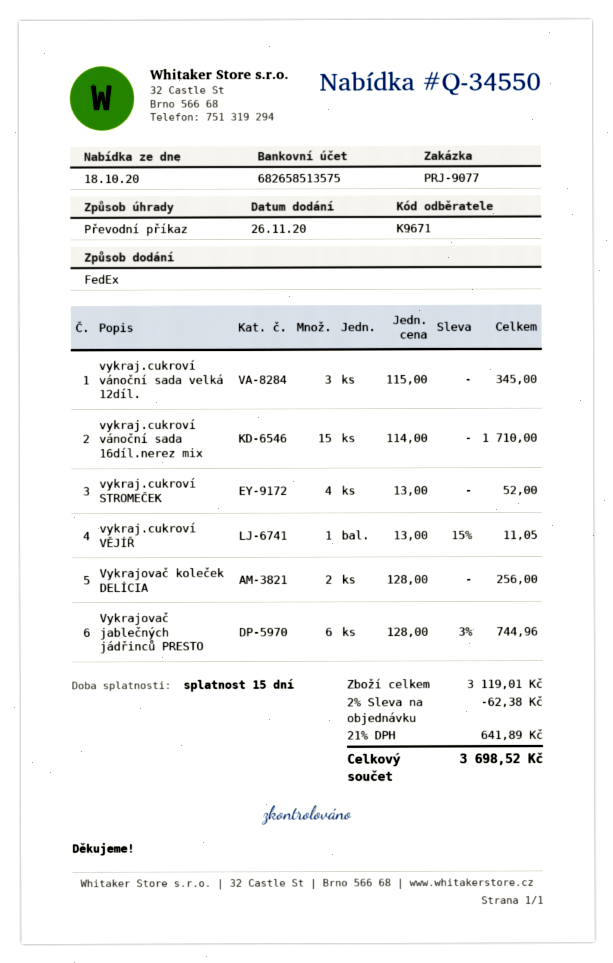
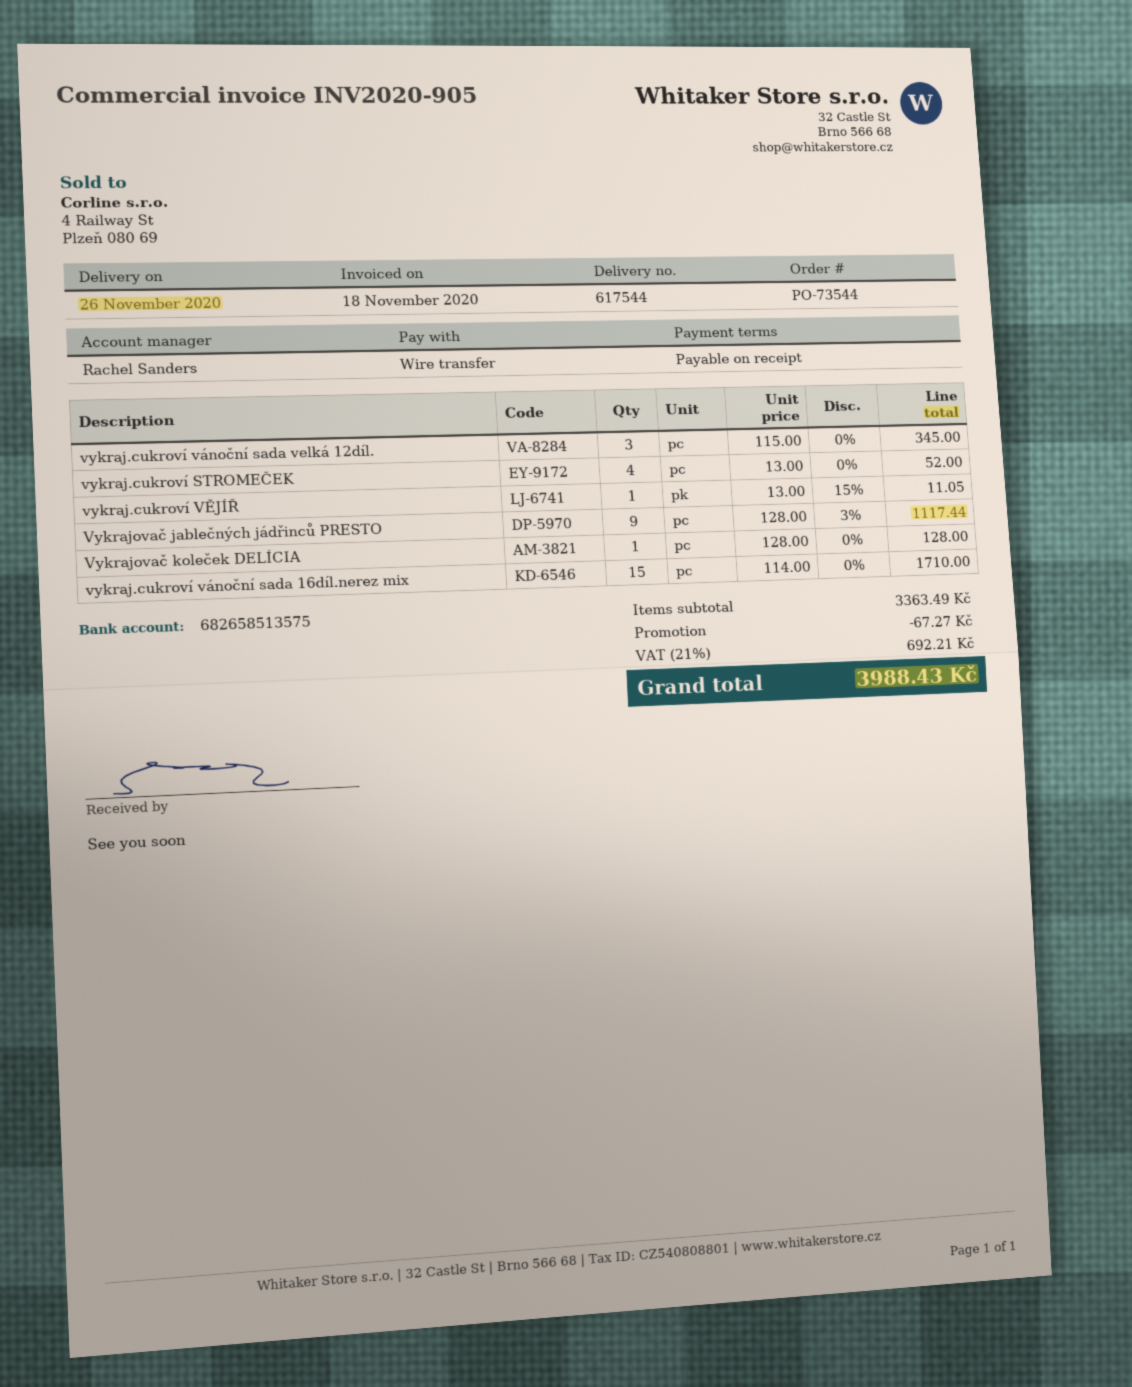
payment terms: 15 days -> on receipt
Vykrajovač koleček DELÍCIA: 2 x 128.00 = 256.00 -> 1 x 128.00 = 128.00
Vykrajovač jablečných jádřinců PRESTO: 6 x 128.00 - 3% = 744.96 -> 9 x 128.00 - 3% = 1117.44
subtotal: 3119.01 -> 3363.49
discount: 62.38 -> 67.27
tax: 21% = 641.89 -> 21% = 692.21
total: 3698.52 -> 3988.43

